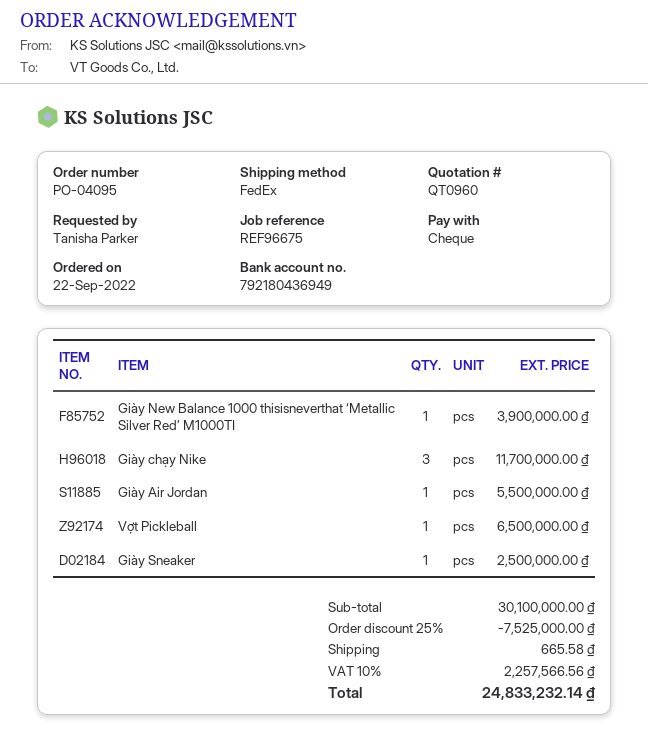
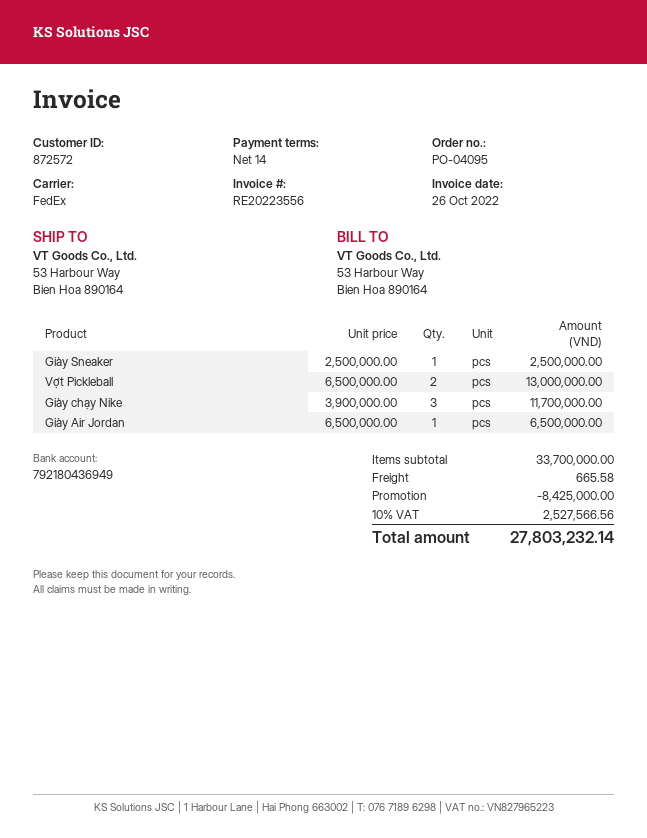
Giày New Balance 1000 thisisneverthat ‘Metallic Silver Red’ M1000TI: 1 for 3900000.00 -> none
Giày Air Jordan: 1 for 5500000.00 -> 1 for 6500000.00
Vợt Pickleball: 1 for 6500000.00 -> 2 for 13000000.00
subtotal: 30100000.00 -> 33700000.00
discount: 7525000.00 -> 8425000.00
tax: 10% = 2257566.56 -> 10% = 2527566.56
total: 24833232.14 -> 27803232.14

